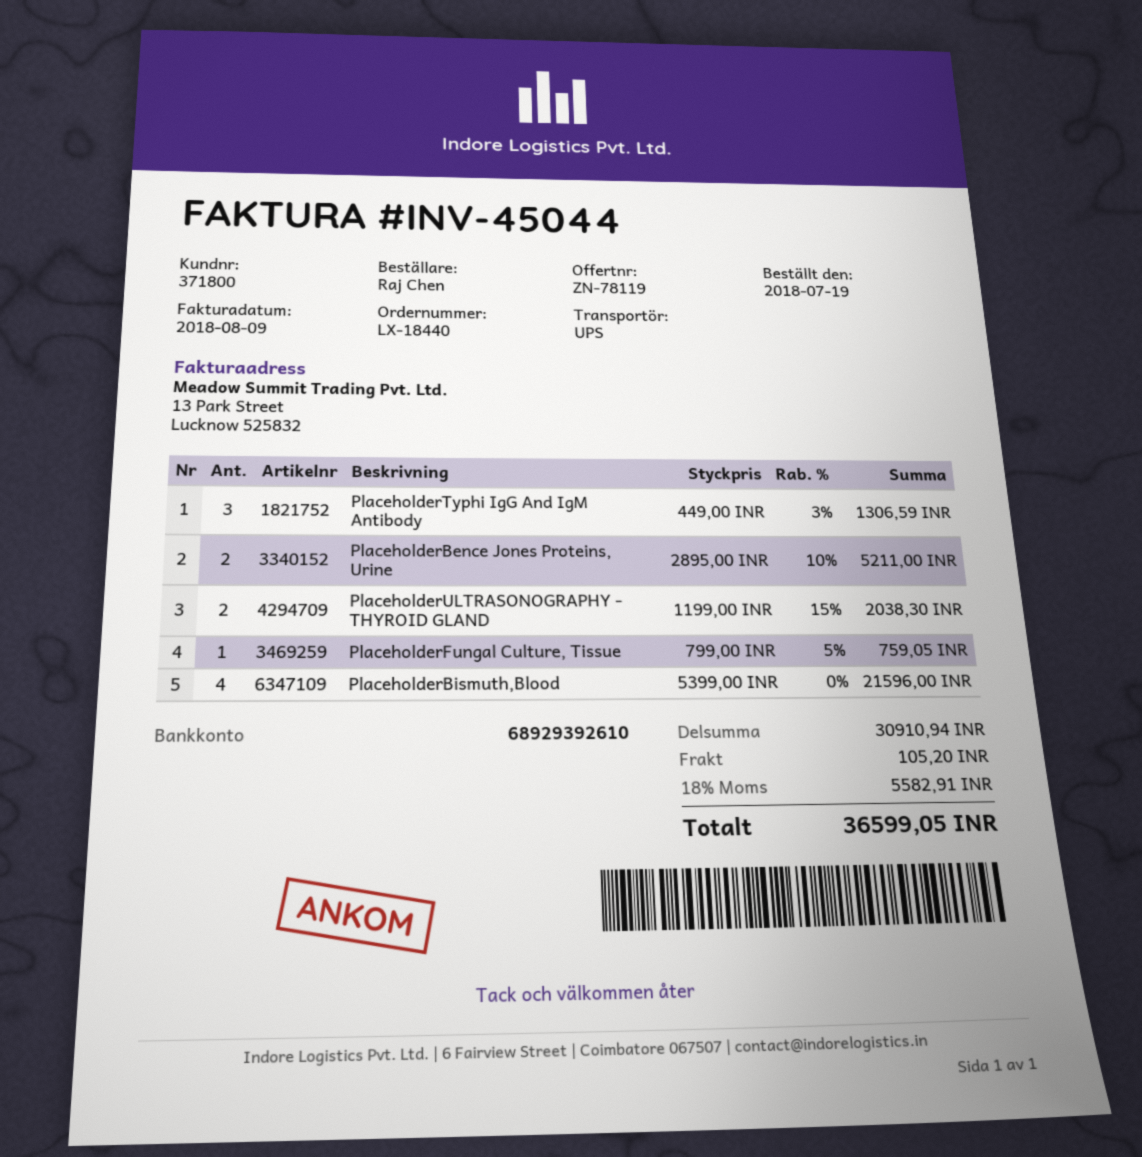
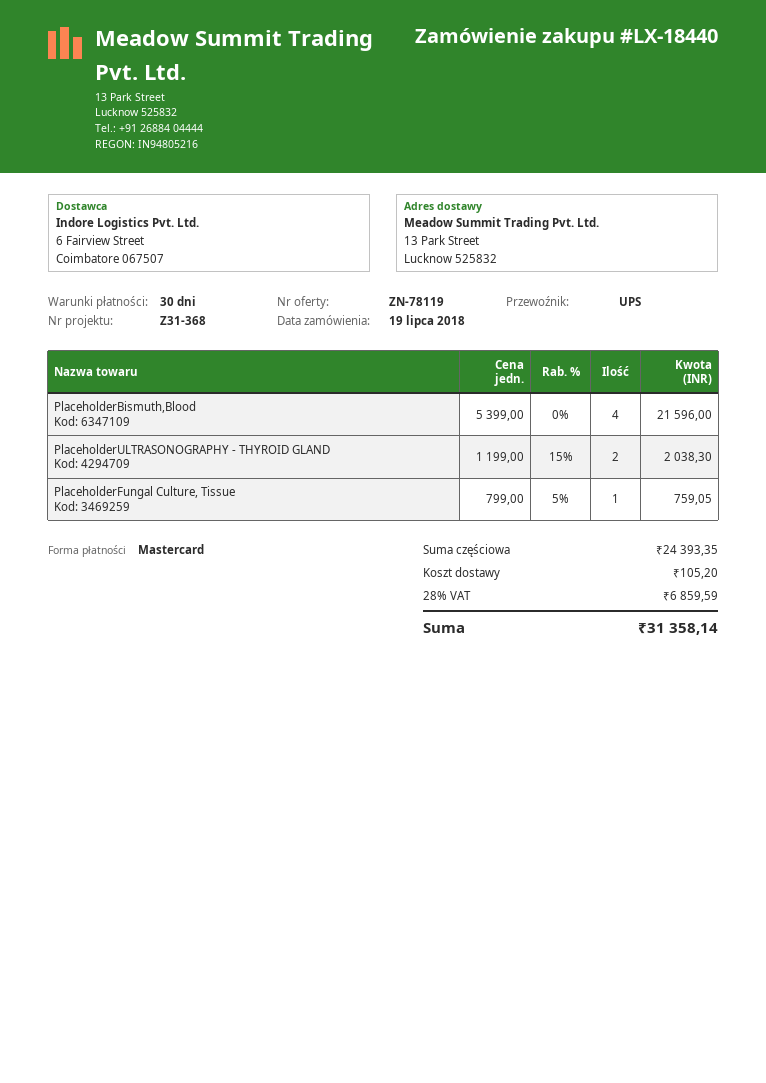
PlaceholderTyphi IgG And IgM Antibody: 3 x 449.00 - 3% = 1306.59 -> none
PlaceholderBence Jones Proteins, Urine: 2 x 2895.00 - 10% = 5211.00 -> none
subtotal: 30910.94 -> 24393.35
tax: 18% = 5582.91 -> 28% = 6859.59
total: 36599.05 -> 31358.14

